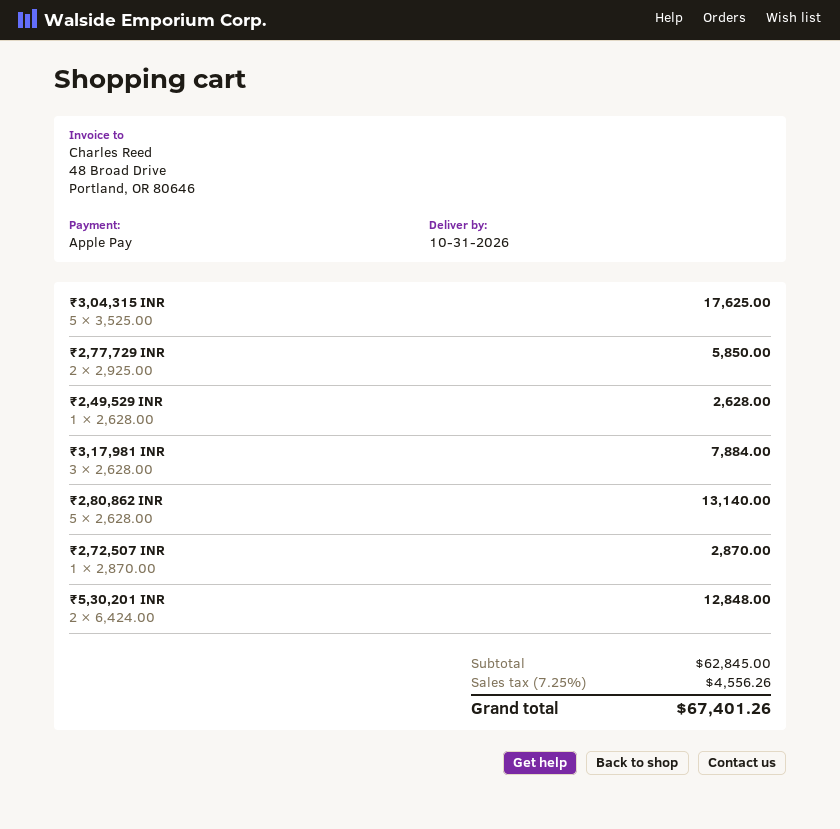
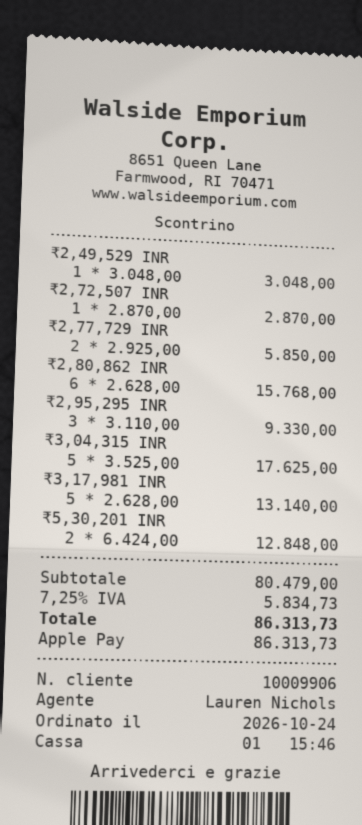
₹2,49,529 INR: 1 x 2628.00 = 2628.00 -> 1 x 3048.00 = 3048.00
₹3,17,981 INR: 3 x 2628.00 = 7884.00 -> 5 x 2628.00 = 13140.00
₹2,80,862 INR: 5 x 2628.00 = 13140.00 -> 6 x 2628.00 = 15768.00
₹2,95,295 INR: none -> 3 x 3110.00 = 9330.00
subtotal: 62845.00 -> 80479.00
tax: 7.25% = 4556.26 -> 7.25% = 5834.73
total: 67401.26 -> 86313.73

